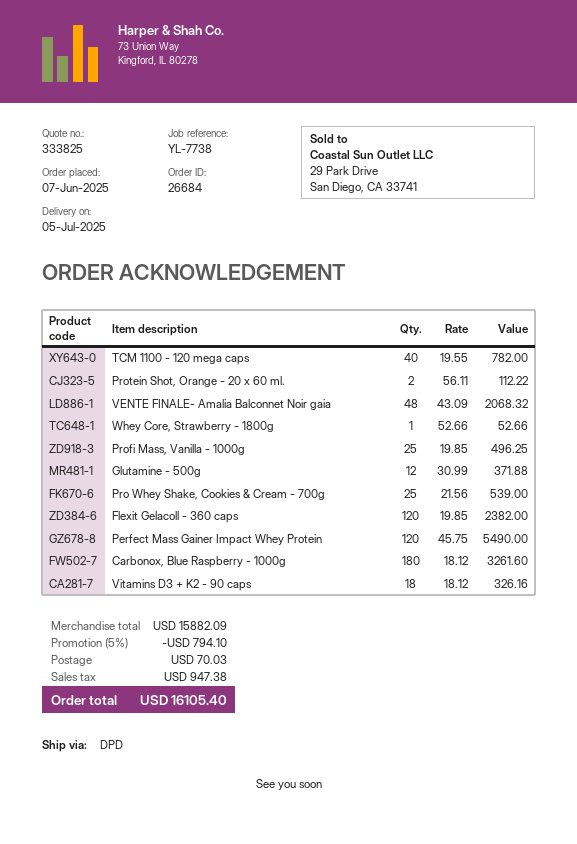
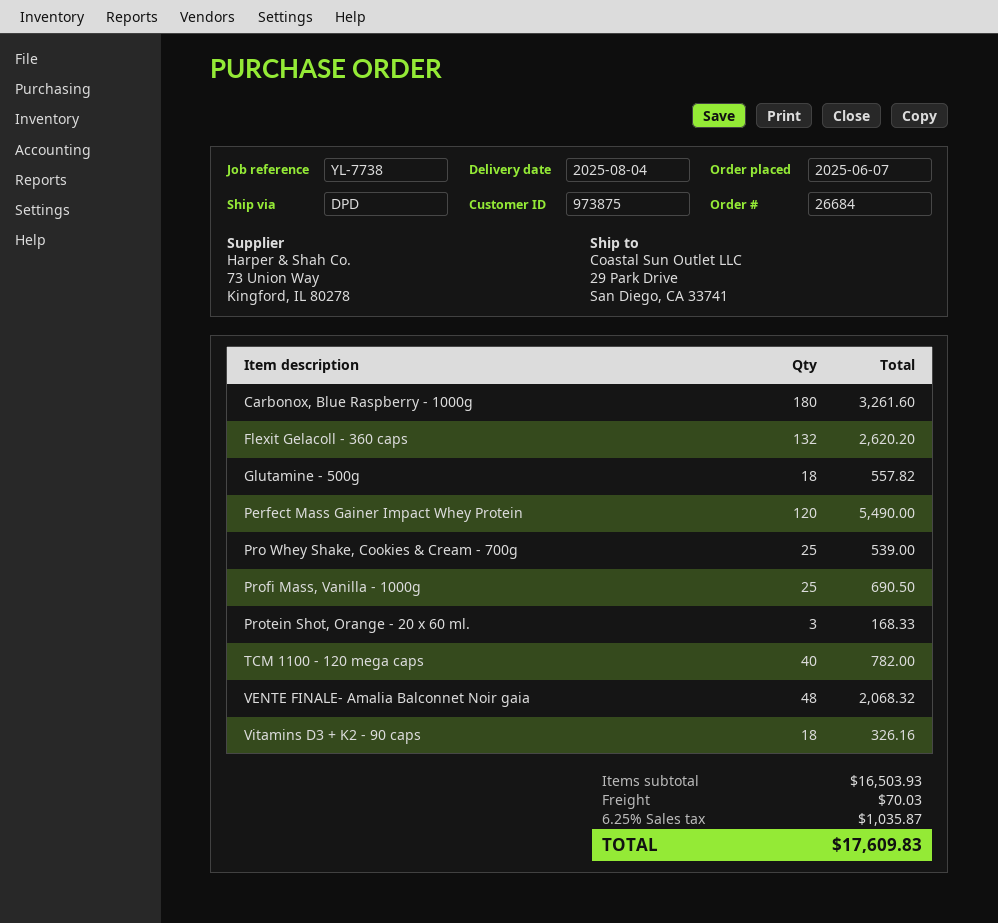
delivery date: 2025-07-05 -> 2025-08-04
Protein Shot, Orange - 20 x 60 ml.: 2 for 112.22 -> 3 for 168.33
Whey Core, Strawberry - 1800g: 1 for 52.66 -> none
Profi Mass, Vanilla - 1000g: 25 for 496.25 -> 25 for 690.50
Glutamine - 500g: 12 for 371.88 -> 18 for 557.82
Flexit Gelacoll - 360 caps: 120 for 2382.00 -> 132 for 2620.20
subtotal: 15882.09 -> 16503.93
discount: 5% = 794.10 -> none
tax: 947.38 -> 1035.87
total: 16105.40 -> 17609.83

